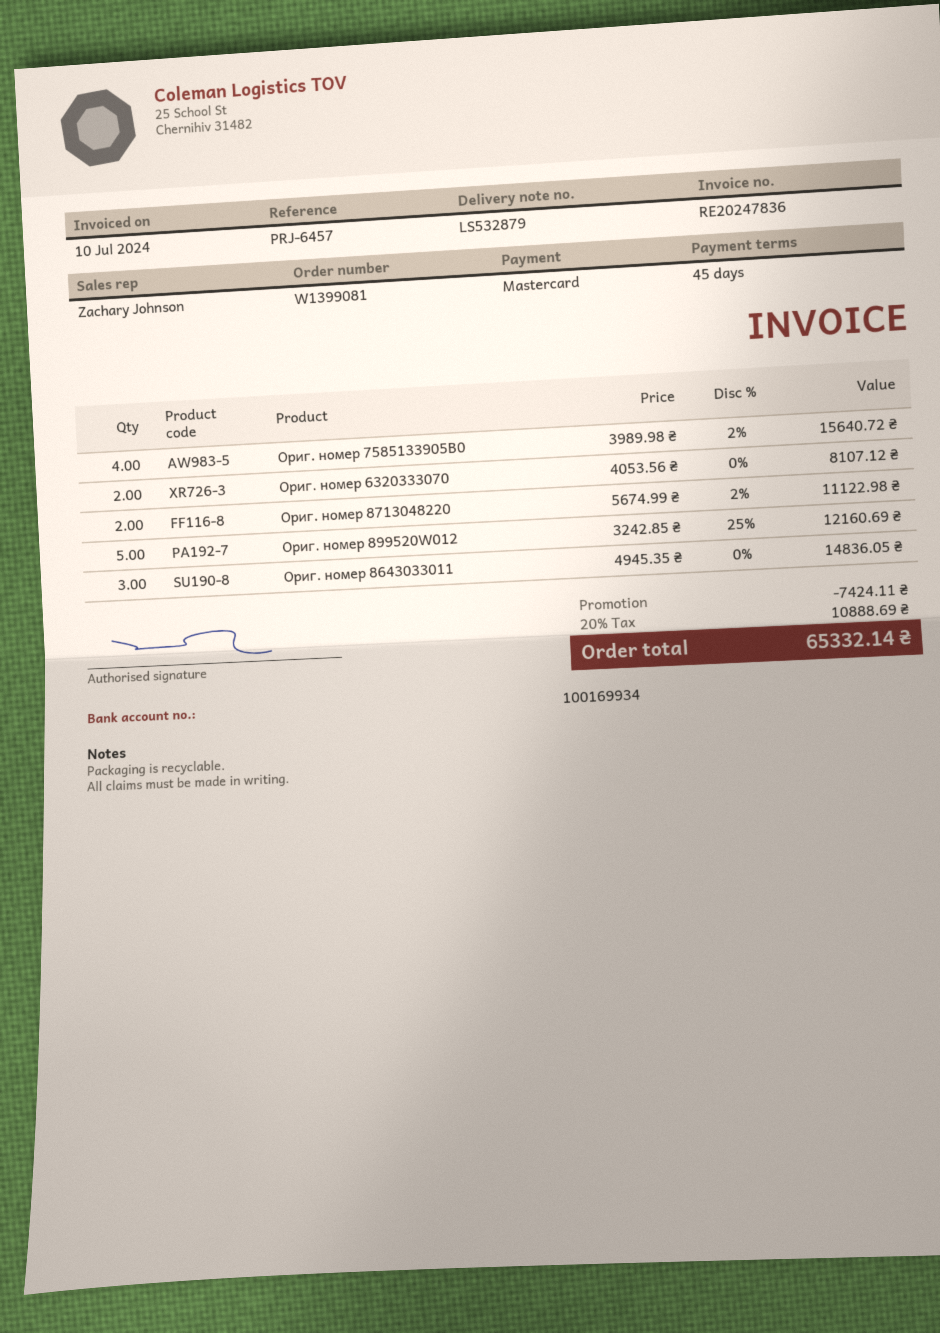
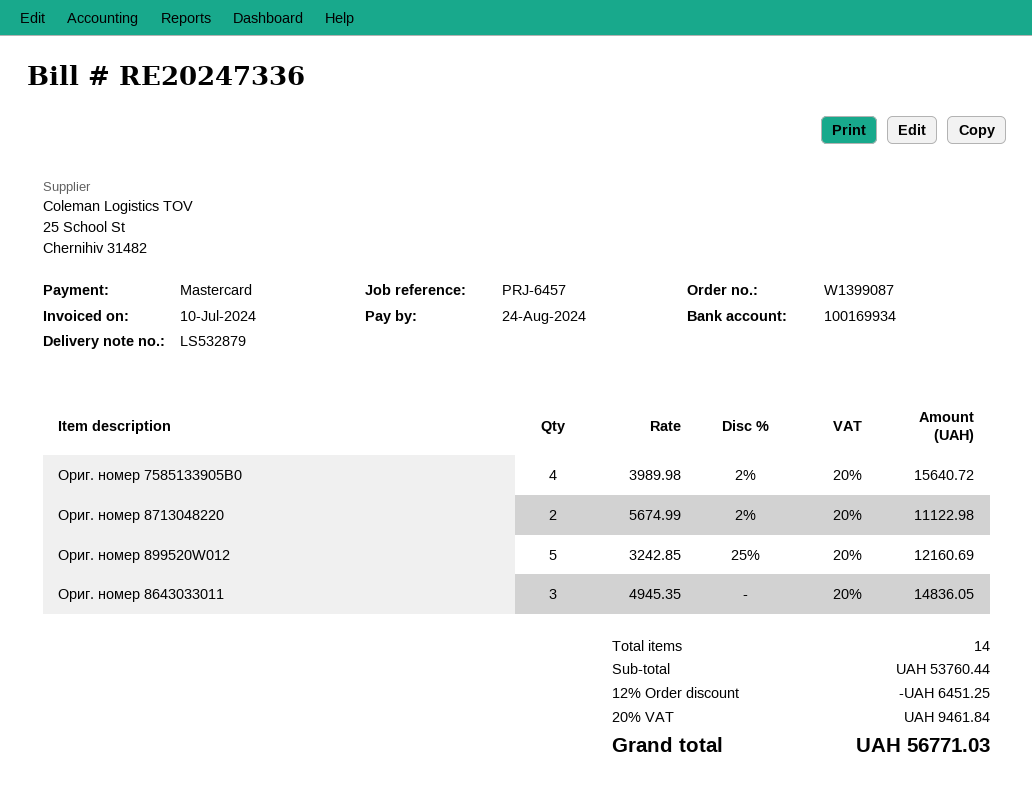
order number: W1399081 -> W1399087
invoice number: RE20247836 -> RE20247336
Ориг. номер 6320333070: 2 x 4053.56 = 8107.12 -> none
discount: 7424.11 -> 6451.25
tax: 20% = 10888.69 -> 20% = 9461.84
total: 65332.14 -> 56771.03

